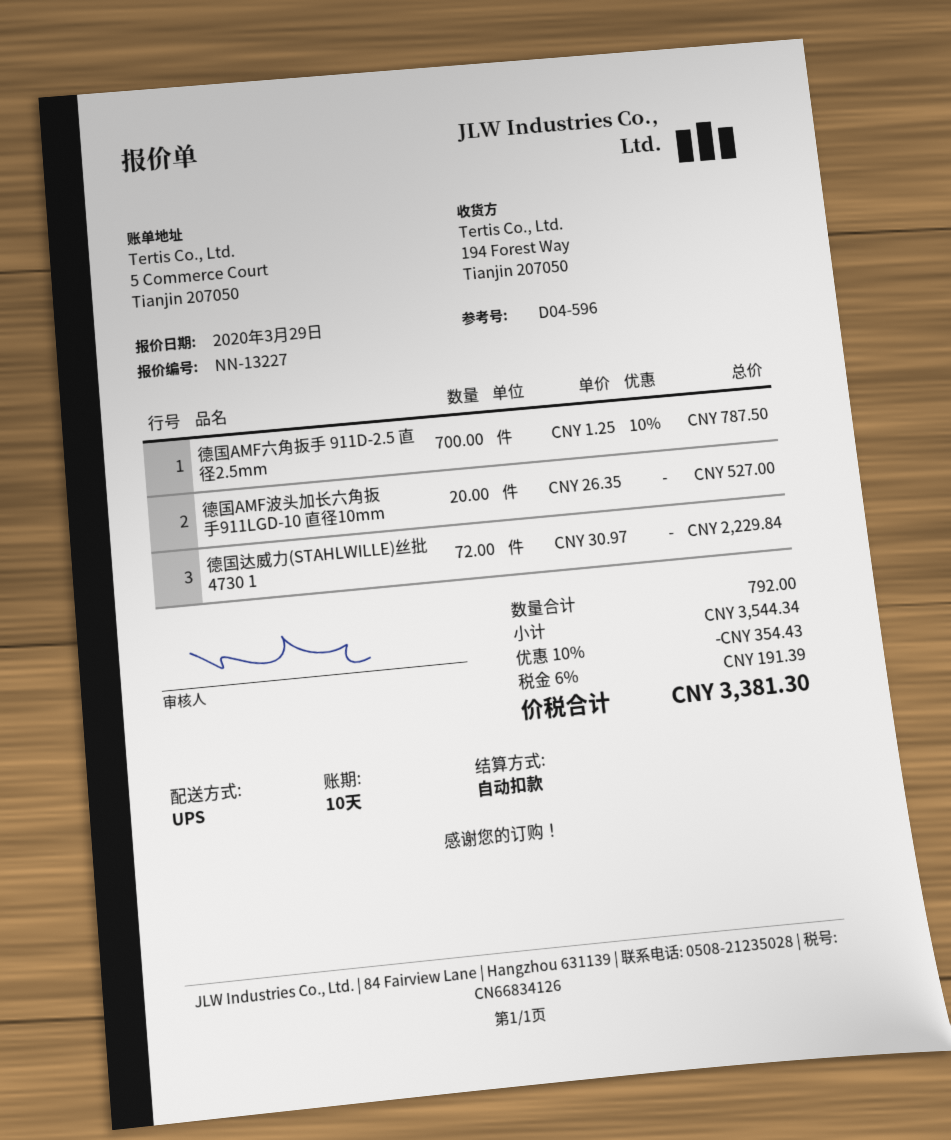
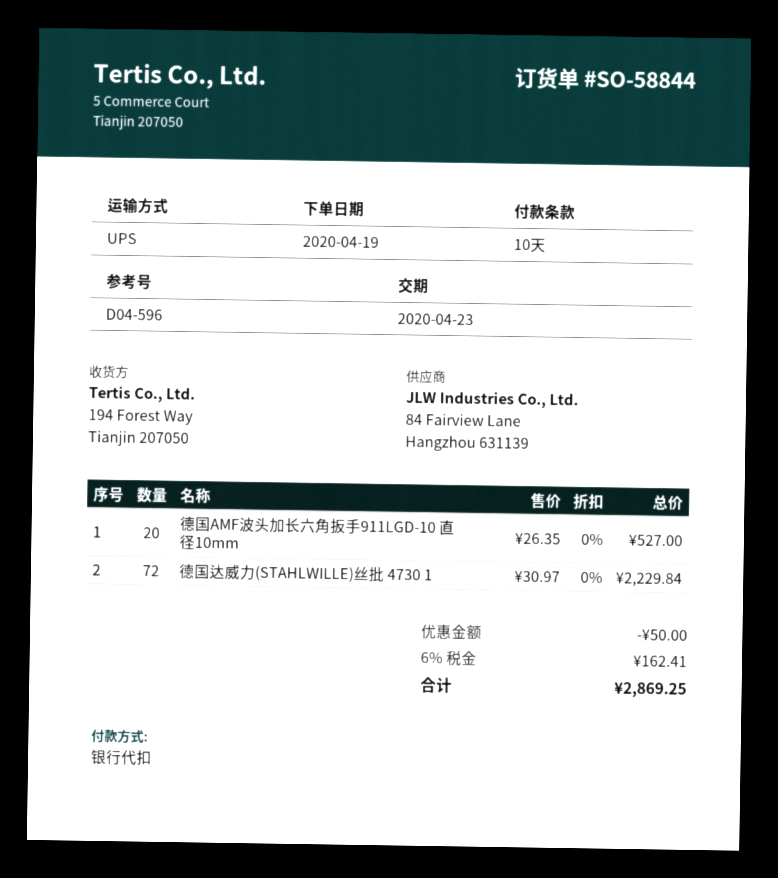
德国AMF六角扳手 911D-2.5 直径2.5mm: 700 x 1.25 - 10% = 787.50 -> none
discount: 354.43 -> 50.00
tax: 6% = 191.39 -> 6% = 162.41
total: 3381.30 -> 2869.25

